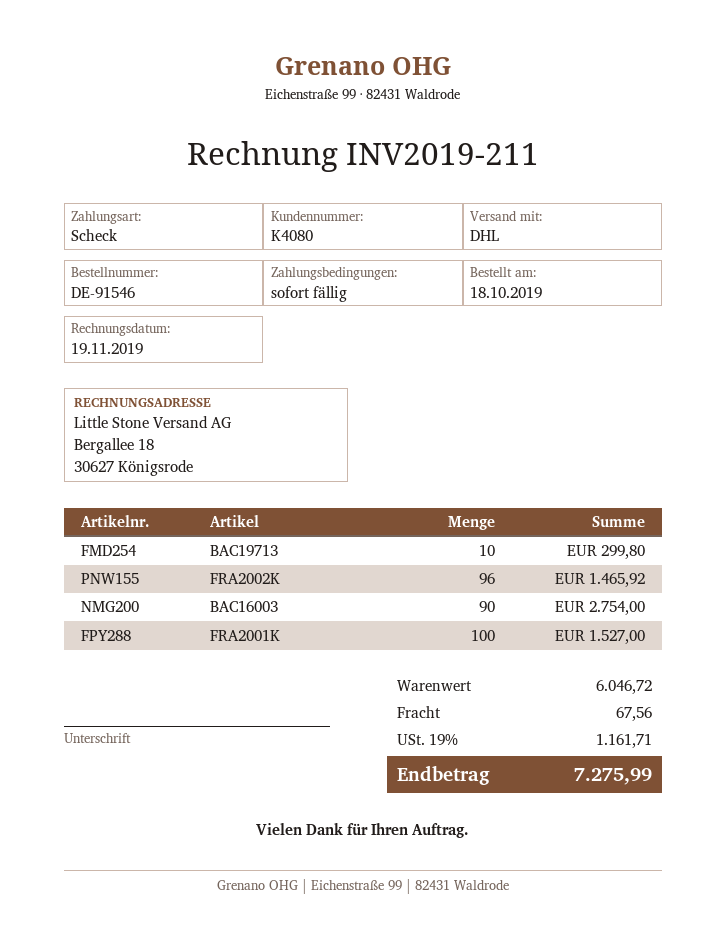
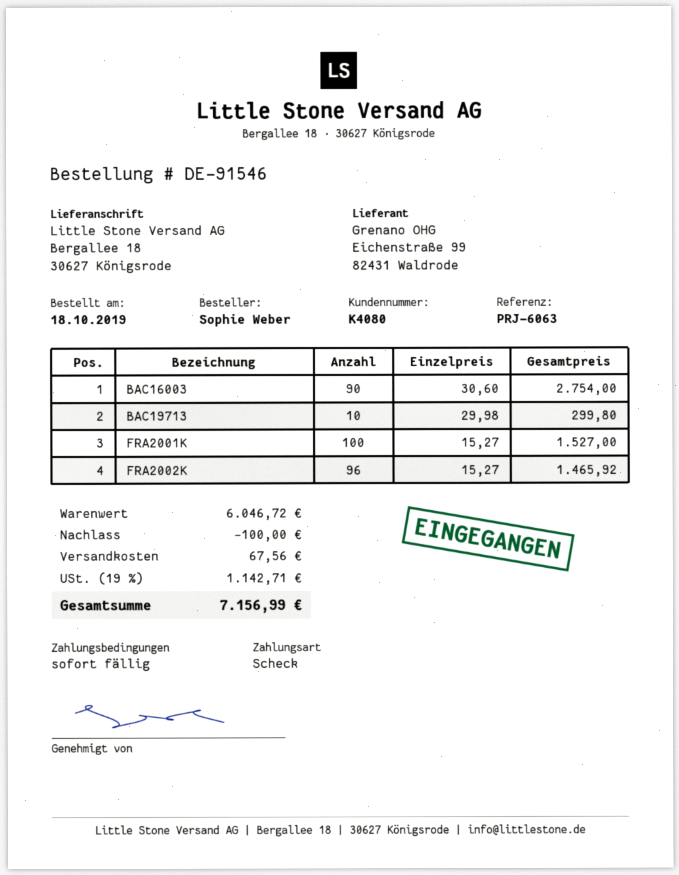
discount: none -> 100.00
tax: 19% = 1161.71 -> 19% = 1142.71
total: 7275.99 -> 7156.99

